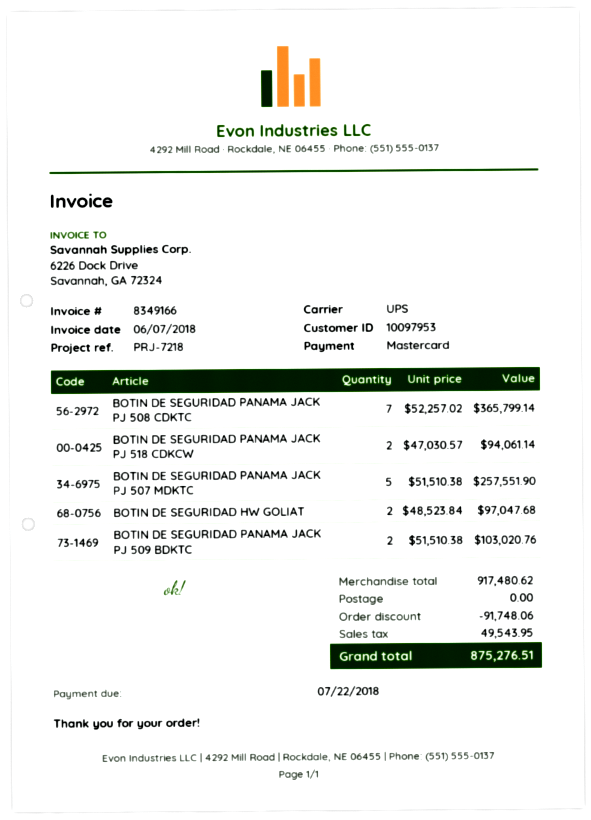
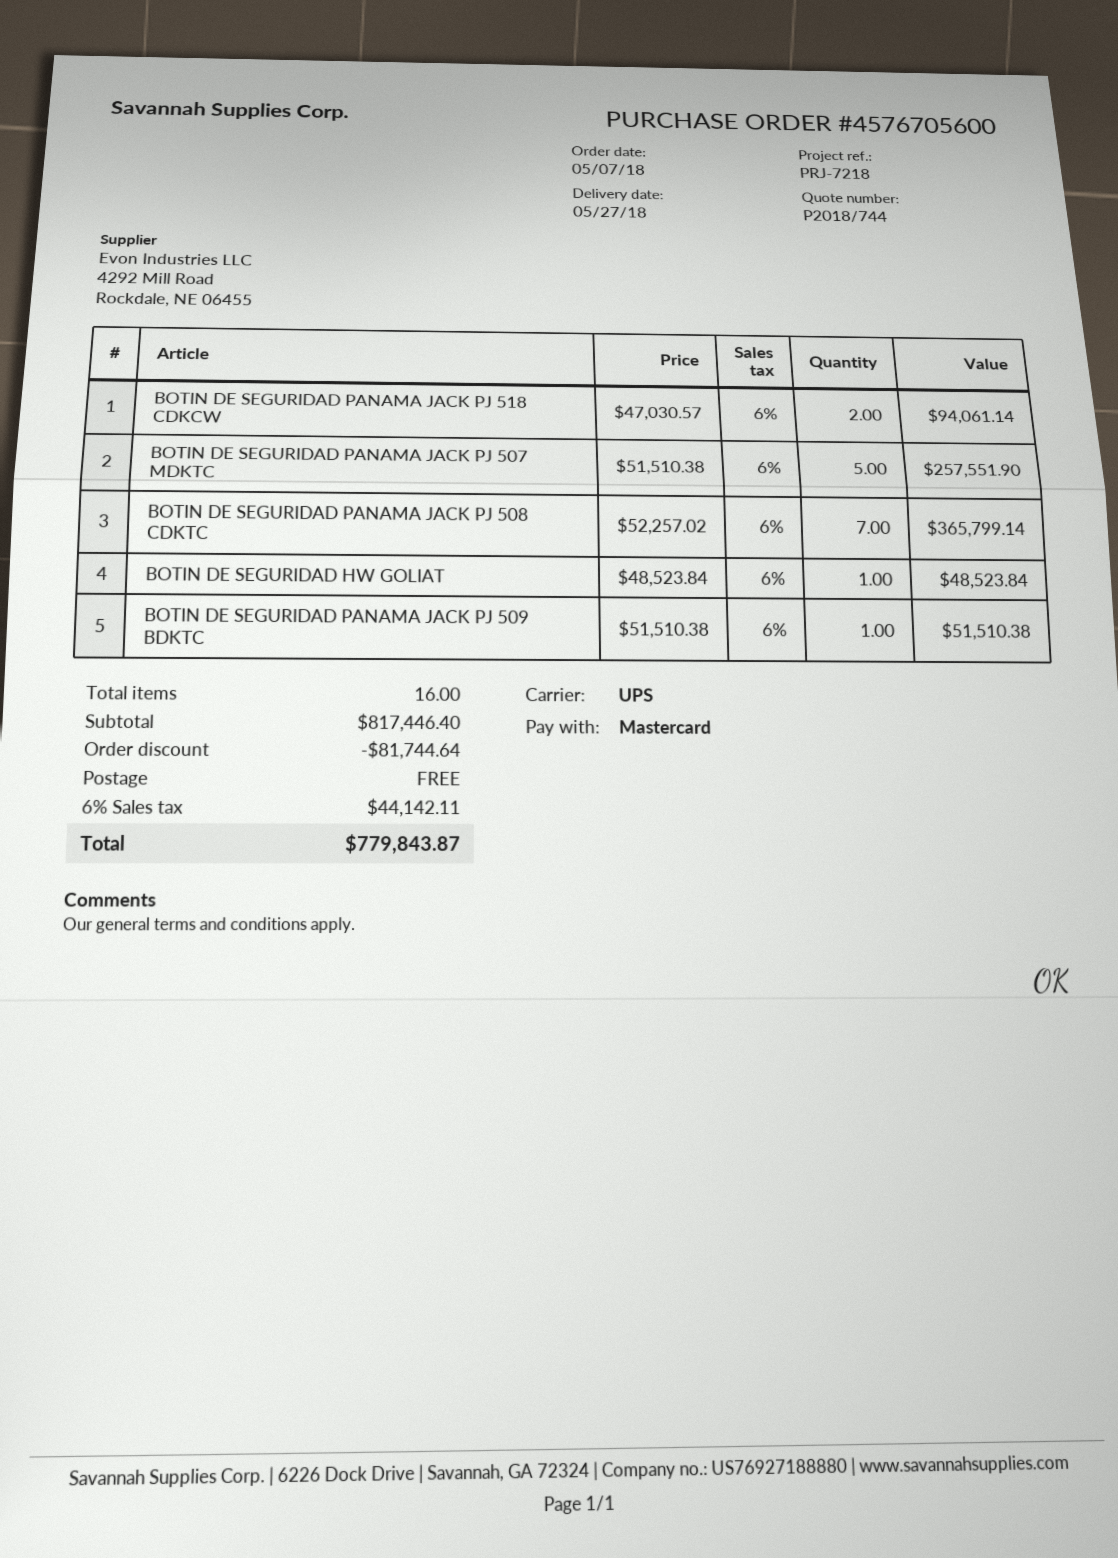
BOTIN DE SEGURIDAD HW GOLIAT: 2 x 48523.84 = 97047.68 -> 1 x 48523.84 = 48523.84
BOTIN DE SEGURIDAD PANAMA JACK PJ 509 BDKTC: 2 x 51510.38 = 103020.76 -> 1 x 51510.38 = 51510.38
subtotal: 917480.62 -> 817446.40
discount: 91748.06 -> 81744.64
tax: 49543.95 -> 44142.11
total: 875276.51 -> 779843.87

